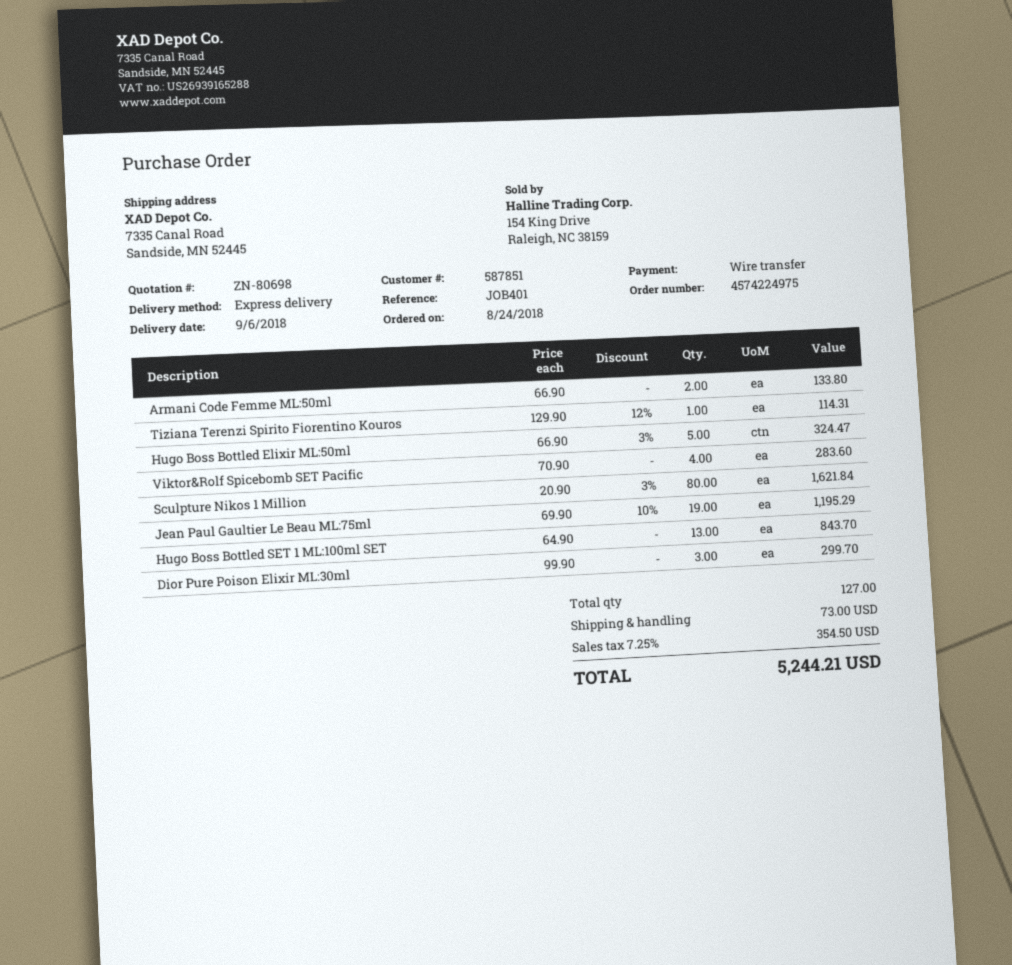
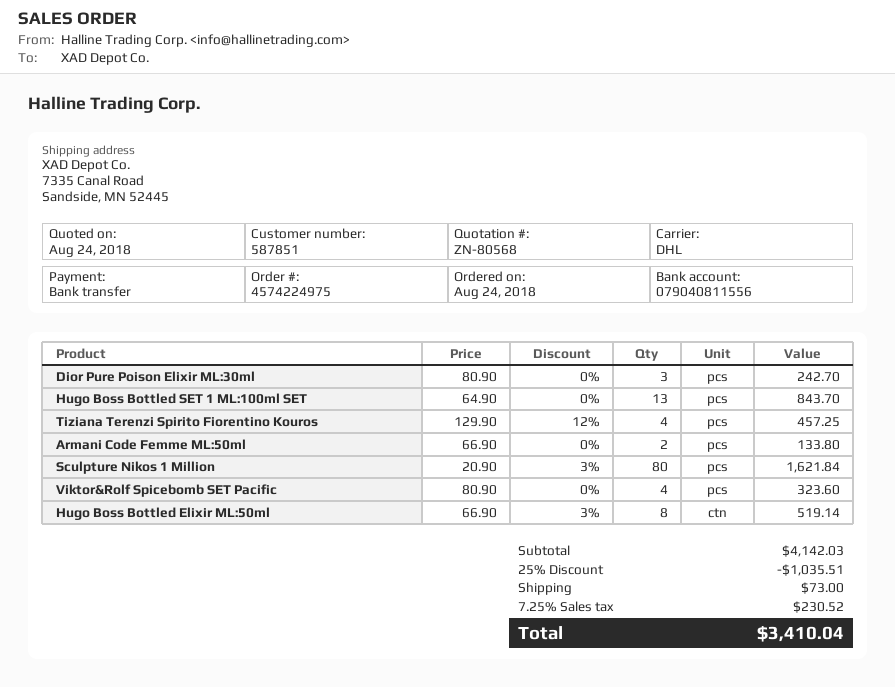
quote number: ZN-80698 -> ZN-80568
shipping method: express -> DHL
Tiziana Terenzi Spirito Fiorentino Kouros: 1 x 129.90 - 12% = 114.31 -> 4 x 129.90 - 12% = 457.25
Hugo Boss Bottled Elixir ML:50ml: 5 x 66.90 - 3% = 324.47 -> 8 x 66.90 - 3% = 519.14
Viktor&Rolf Spicebomb SET Pacific: 4 x 70.90 = 283.60 -> 4 x 80.90 = 323.60
Jean Paul Gaultier Le Beau ML:75ml: 19 x 69.90 - 10% = 1195.29 -> none
Dior Pure Poison Elixir ML:30ml: 3 x 99.90 = 299.70 -> 3 x 80.90 = 242.70
discount: none -> 25% = 1035.51
tax: 7.25% = 354.50 -> 7.25% = 230.52
total: 5244.21 -> 3410.04

